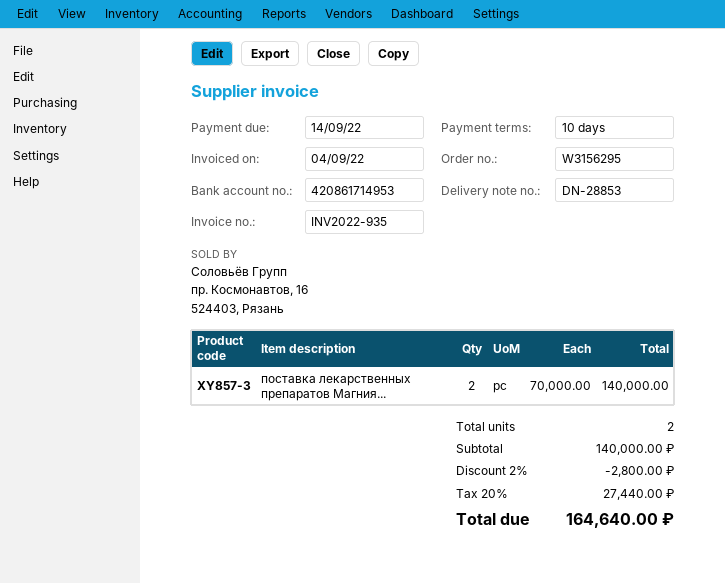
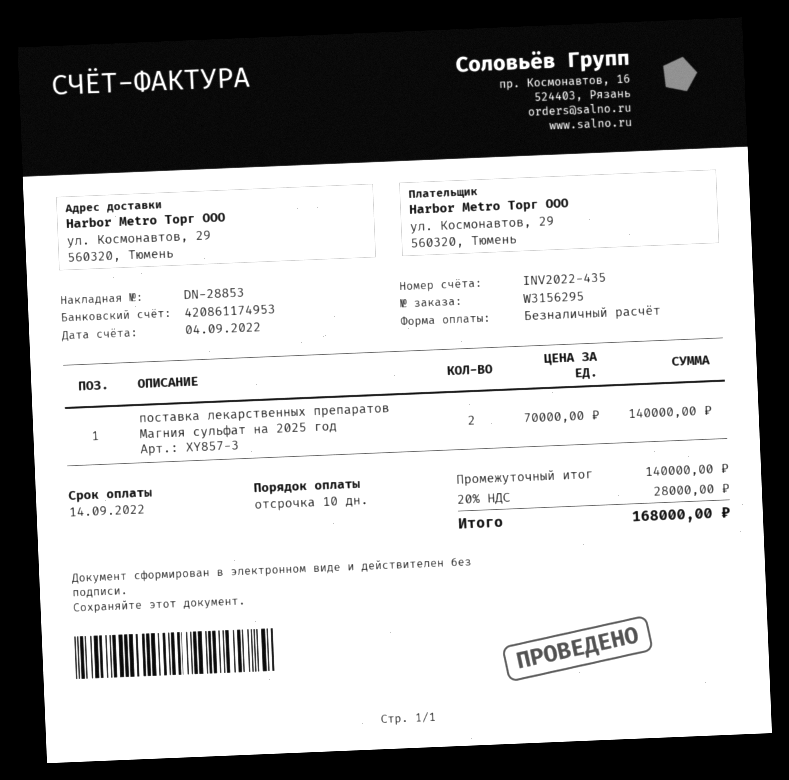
invoice number: INV2022-935 -> INV2022-435
bank account: 420861714953 -> 420861174953
discount: 2% = 2800.00 -> none
tax: 20% = 27440.00 -> 20% = 28000.00
total: 164640.00 -> 168000.00

